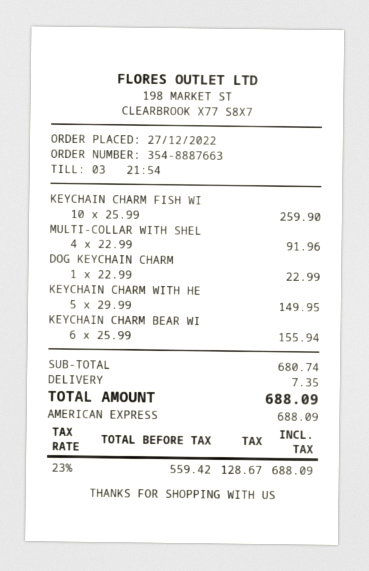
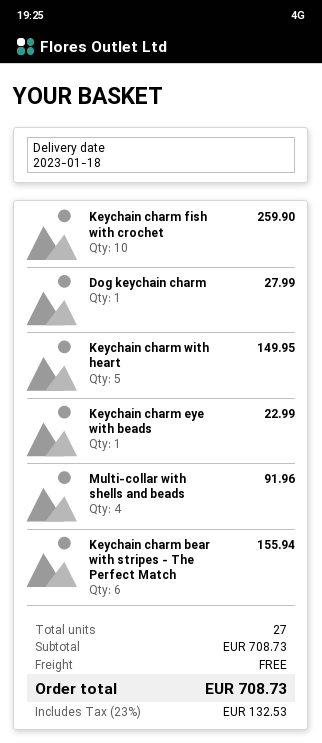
DOG KEYCHAIN CHARM: 1 for 22.99 -> 1 for 27.99
Keychain charm eye with beads: none -> 1 for 22.99
subtotal: 680.74 -> 708.73
shipping: 7.35 -> 0.00
tax: 23% = 128.67 -> 23% = 132.53
total: 688.09 -> 708.73

